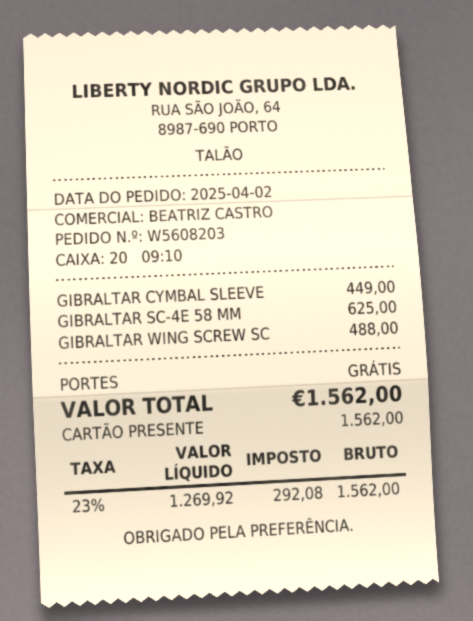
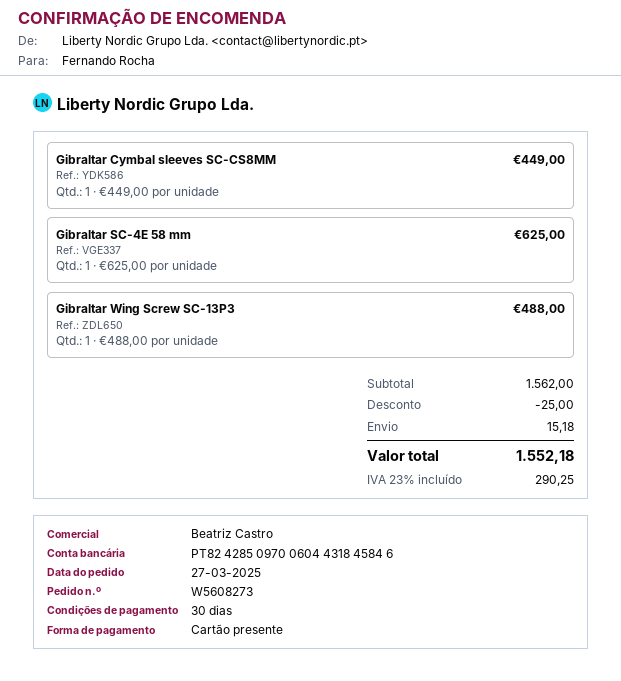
order number: W5608203 -> W5608273
order date: 2025-04-02 -> 2025-03-27
discount: none -> 25.00
shipping: 0.00 -> 15.18
tax: 23% = 292.08 -> 23% = 290.25
total: 1562.00 -> 1552.18

